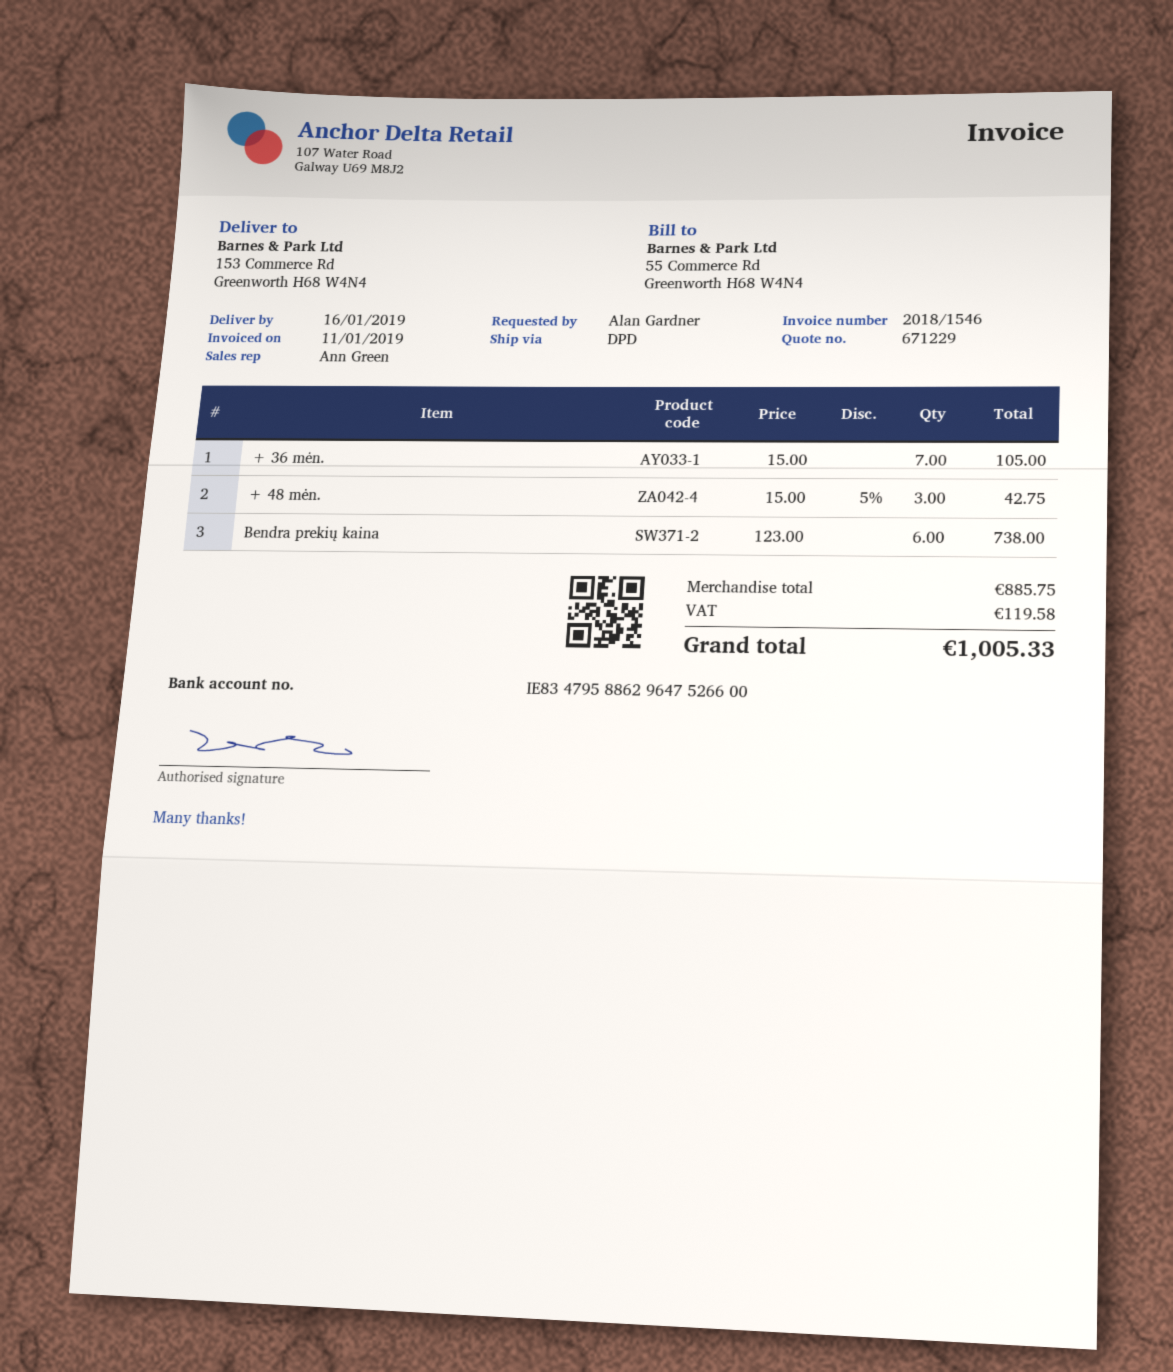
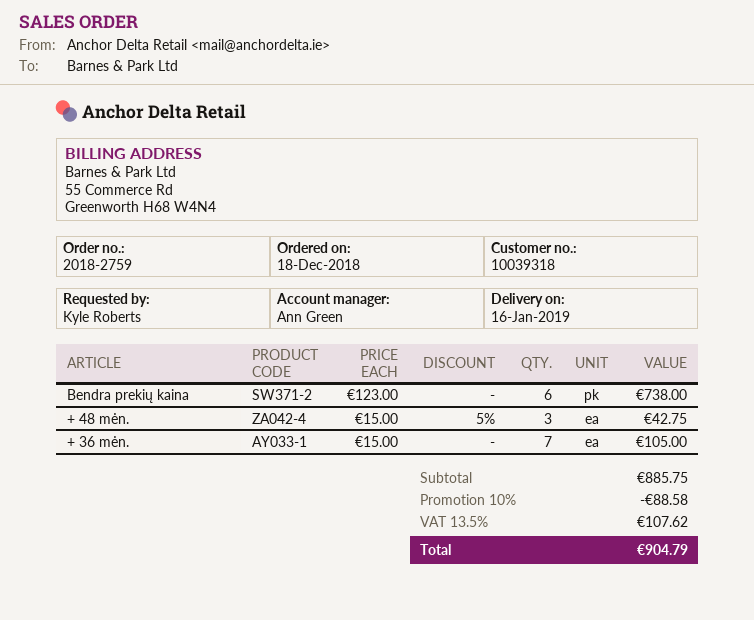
ordered by: Alan Gardner -> Kyle Roberts
discount: none -> 10% = 88.58
tax: 119.58 -> 107.62
total: 1005.33 -> 904.79

